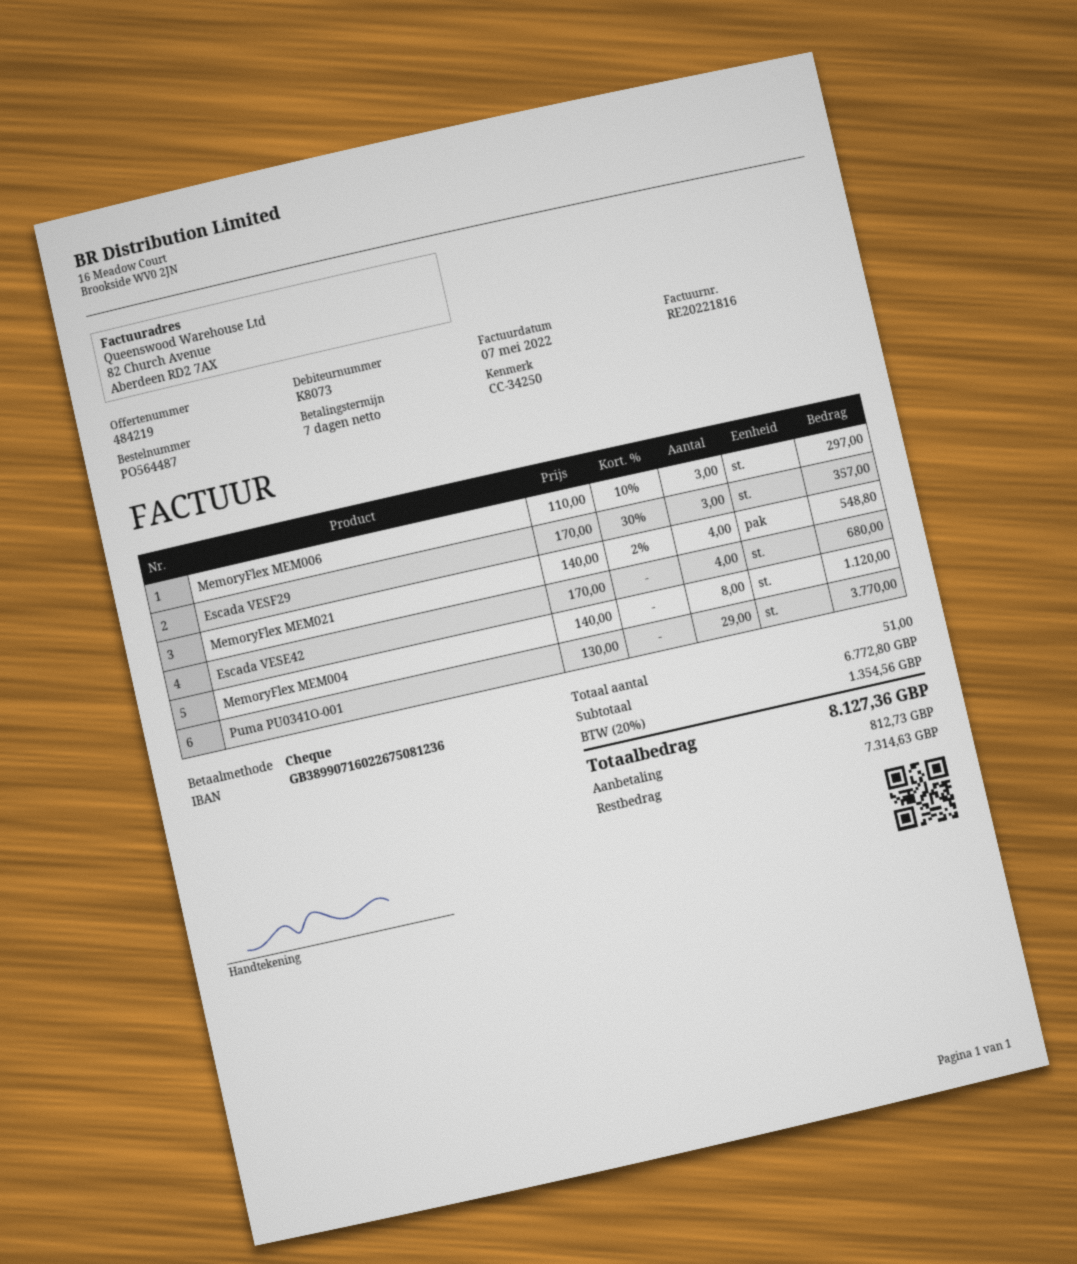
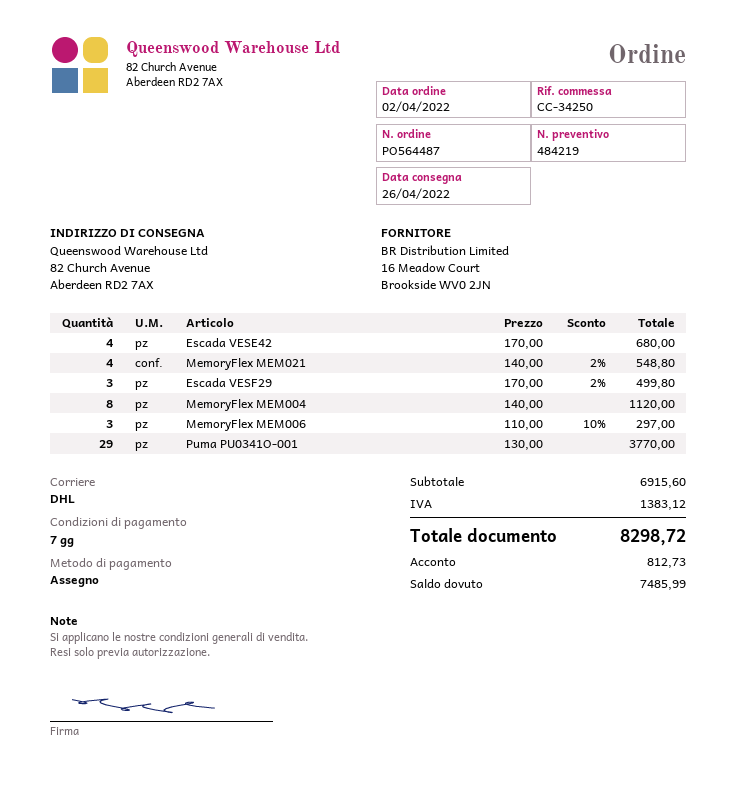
Escada VESF29: 3 x 170.00 - 30% = 357.00 -> 3 x 170.00 - 2% = 499.80
subtotal: 6772.80 -> 6915.60
tax: 1354.56 -> 1383.12
total: 8127.36 -> 8298.72
balance: 7314.63 -> 7485.99

